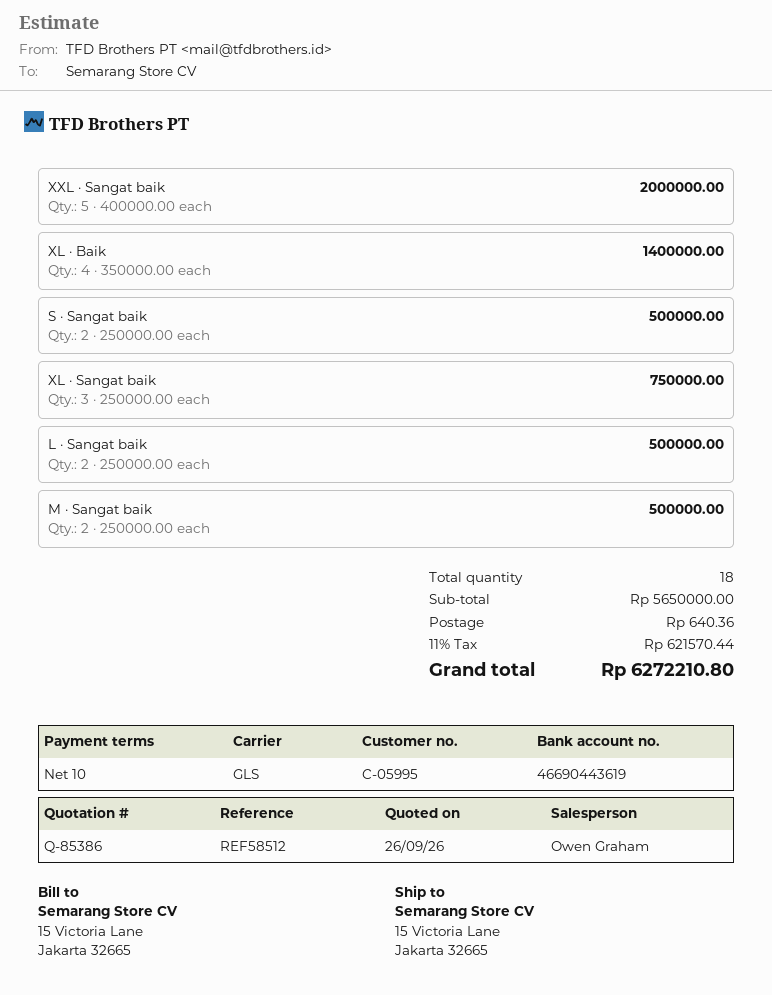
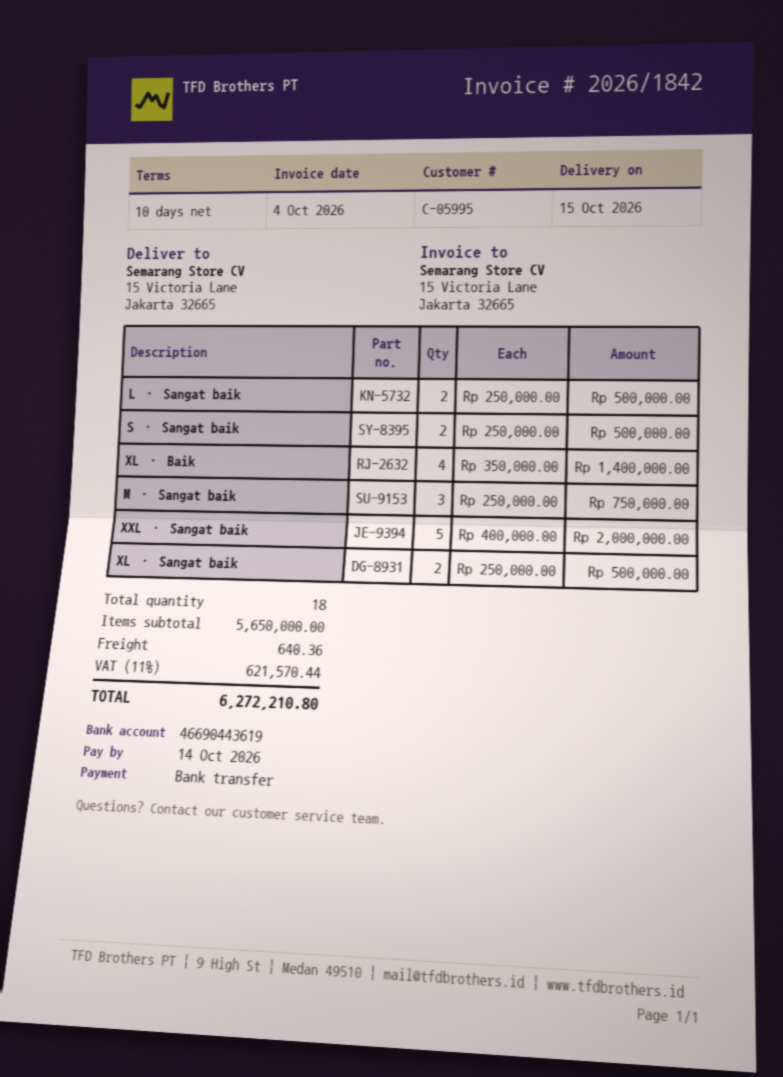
XL · Sangat baik: 3 x 250000.00 = 750000.00 -> 2 x 250000.00 = 500000.00
M · Sangat baik: 2 x 250000.00 = 500000.00 -> 3 x 250000.00 = 750000.00

